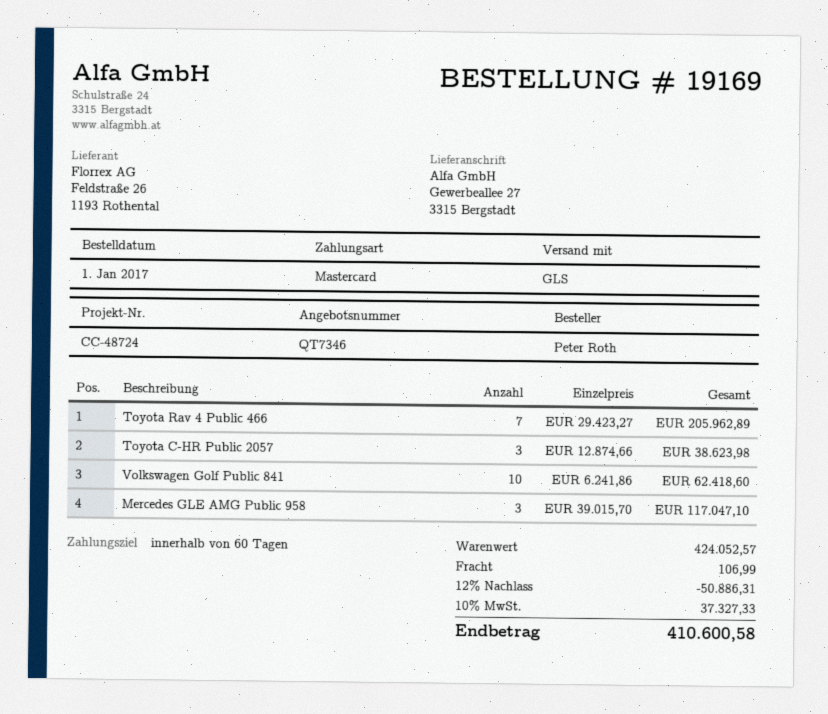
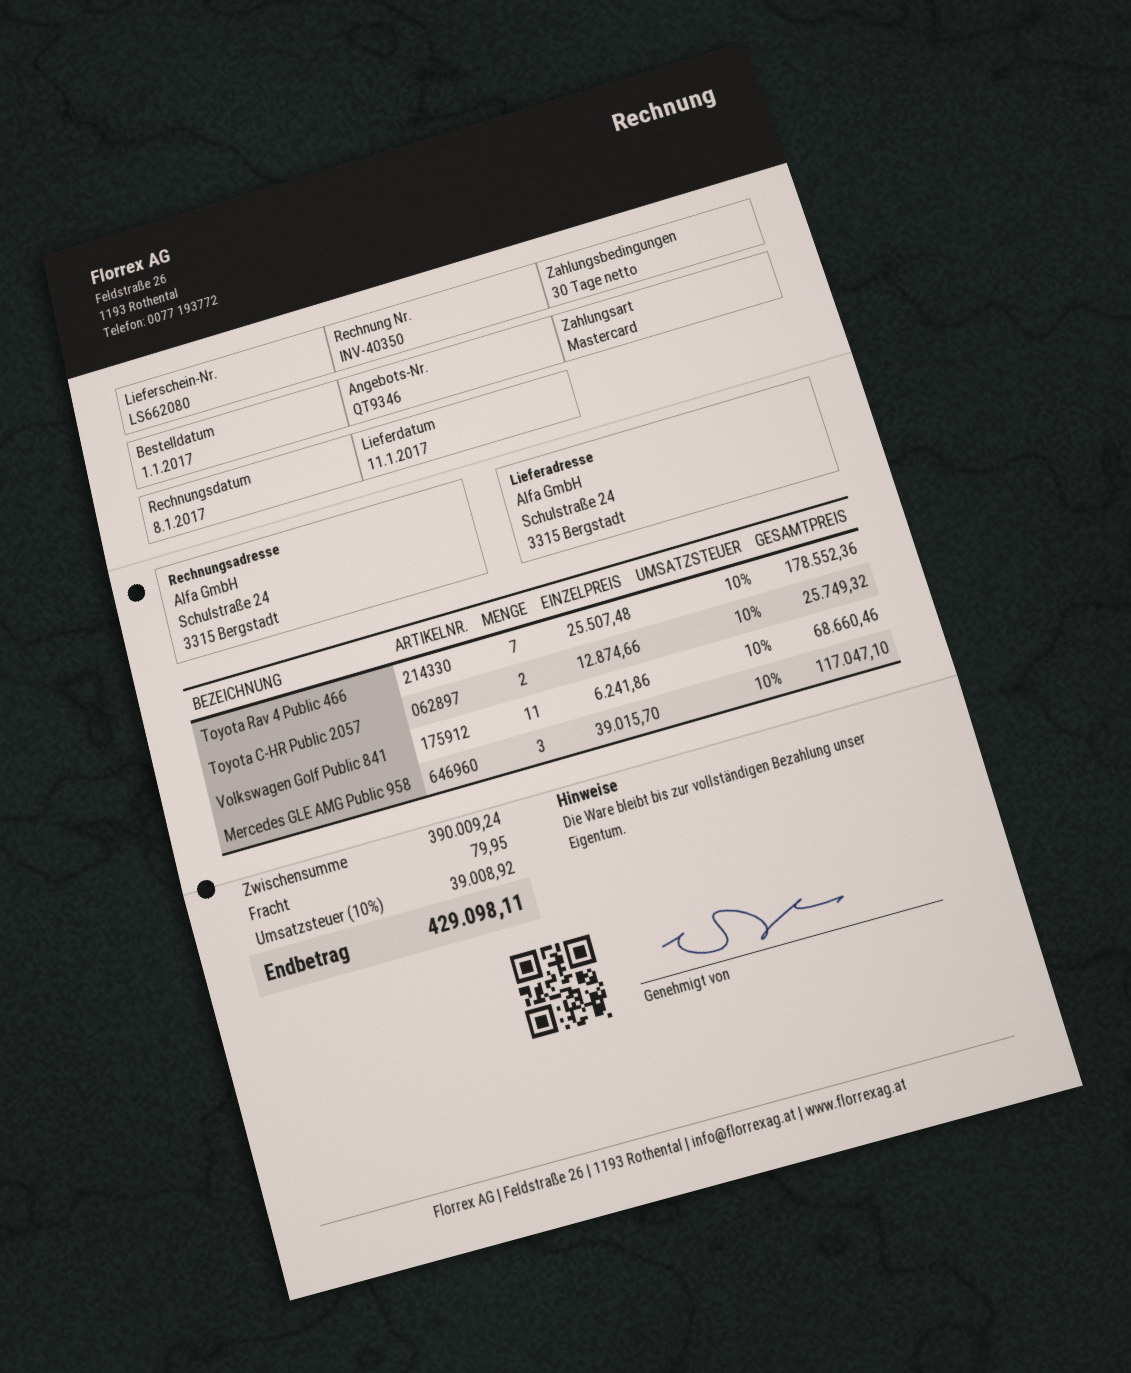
quote number: QT7346 -> QT9346
payment terms: 60 days -> 30 days
ship to: Gewerbeallee 27, 3315 Bergstadt -> Schulstraße 24, 3315 Bergstadt
Toyota Rav 4 Public 466: 7 x 29423.27 = 205962.89 -> 7 x 25507.48 = 178552.36
Toyota C-HR Public 2057: 3 x 12874.66 = 38623.98 -> 2 x 12874.66 = 25749.32
Volkswagen Golf Public 841: 10 x 6241.86 = 62418.60 -> 11 x 6241.86 = 68660.46
subtotal: 424052.57 -> 390009.24
discount: 12% = 50886.31 -> none
shipping: 106.99 -> 79.95
tax: 10% = 37327.33 -> 10% = 39008.92
total: 410600.58 -> 429098.11

